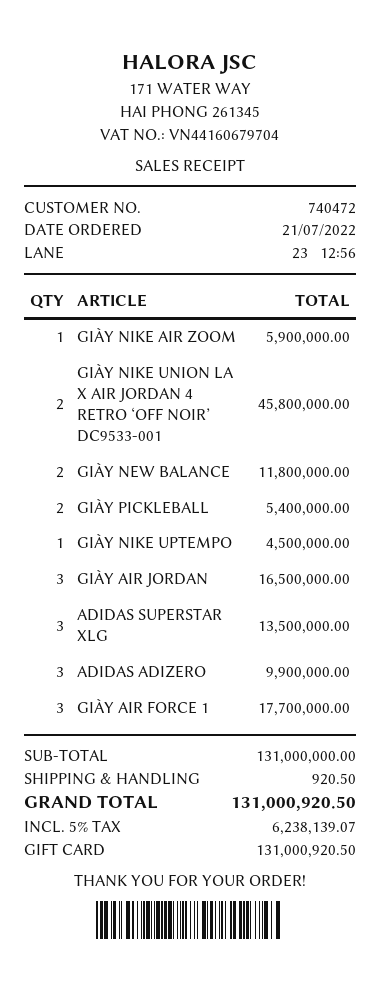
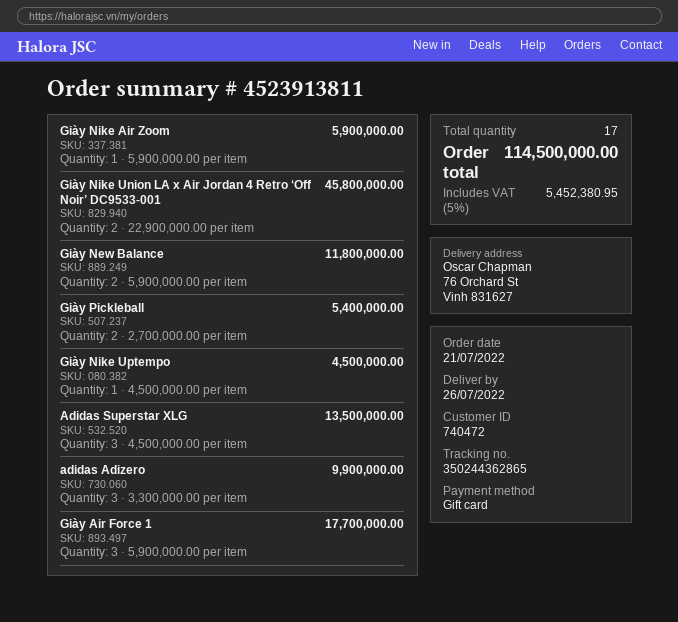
GIÀY AIR JORDAN: 3 for 16500000.00 -> none
shipping: 920.50 -> none
tax: 5% = 6238139.07 -> 5% = 5452380.95
total: 131000920.50 -> 114500000.00

